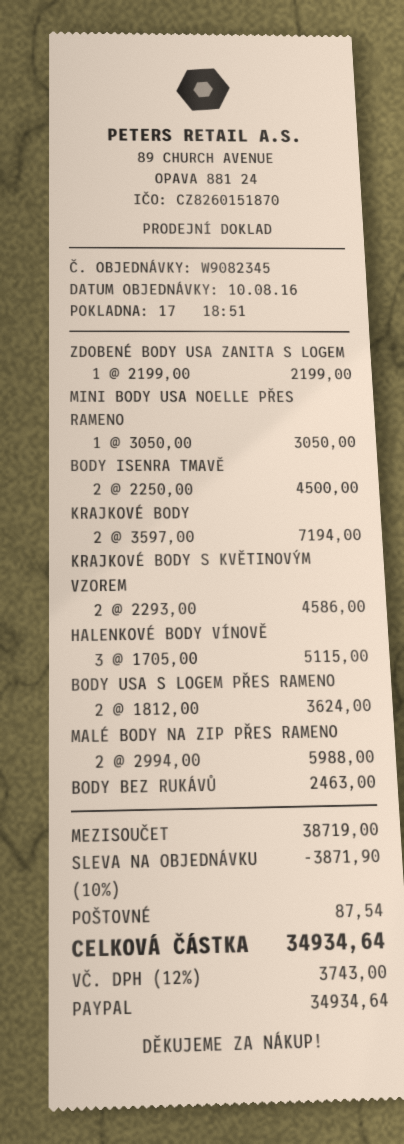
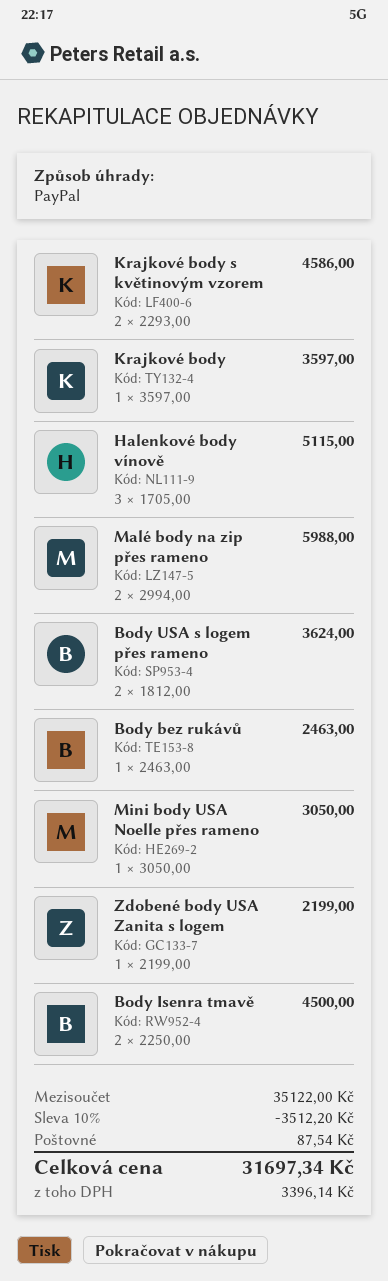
KRAJKOVÉ BODY: 2 x 3597.00 = 7194.00 -> 1 x 3597.00 = 3597.00
subtotal: 38719.00 -> 35122.00
discount: 10% = 3871.90 -> 10% = 3512.20
tax: 3743.00 -> 3396.14
total: 34934.64 -> 31697.34

